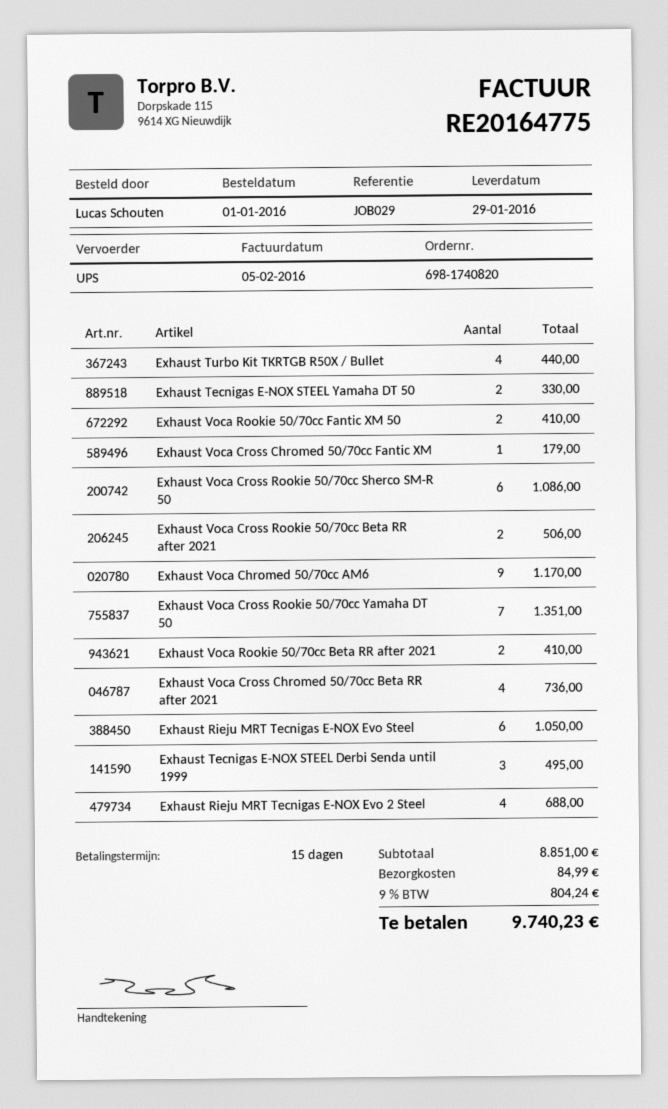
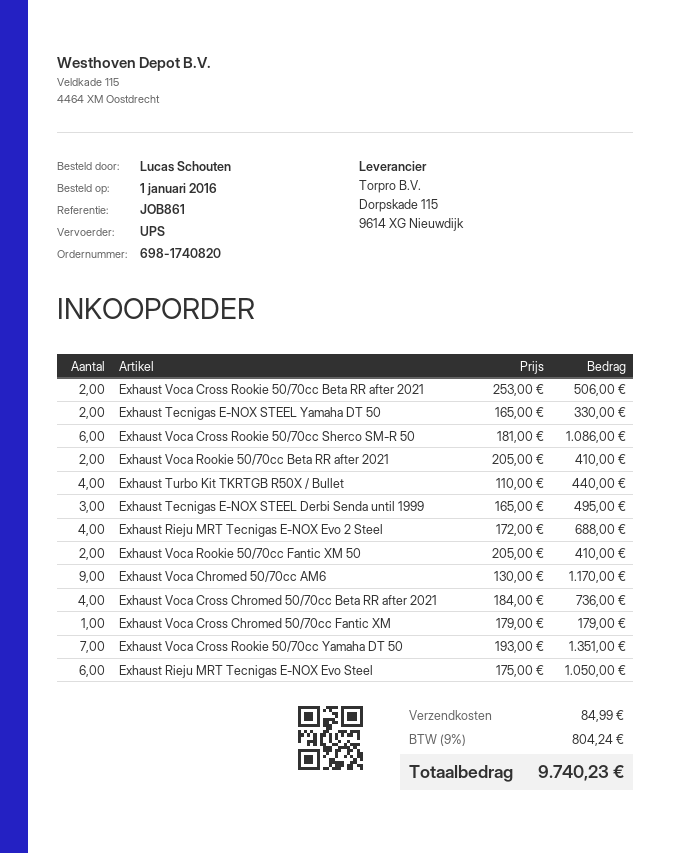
reference: JOB029 -> JOB861

